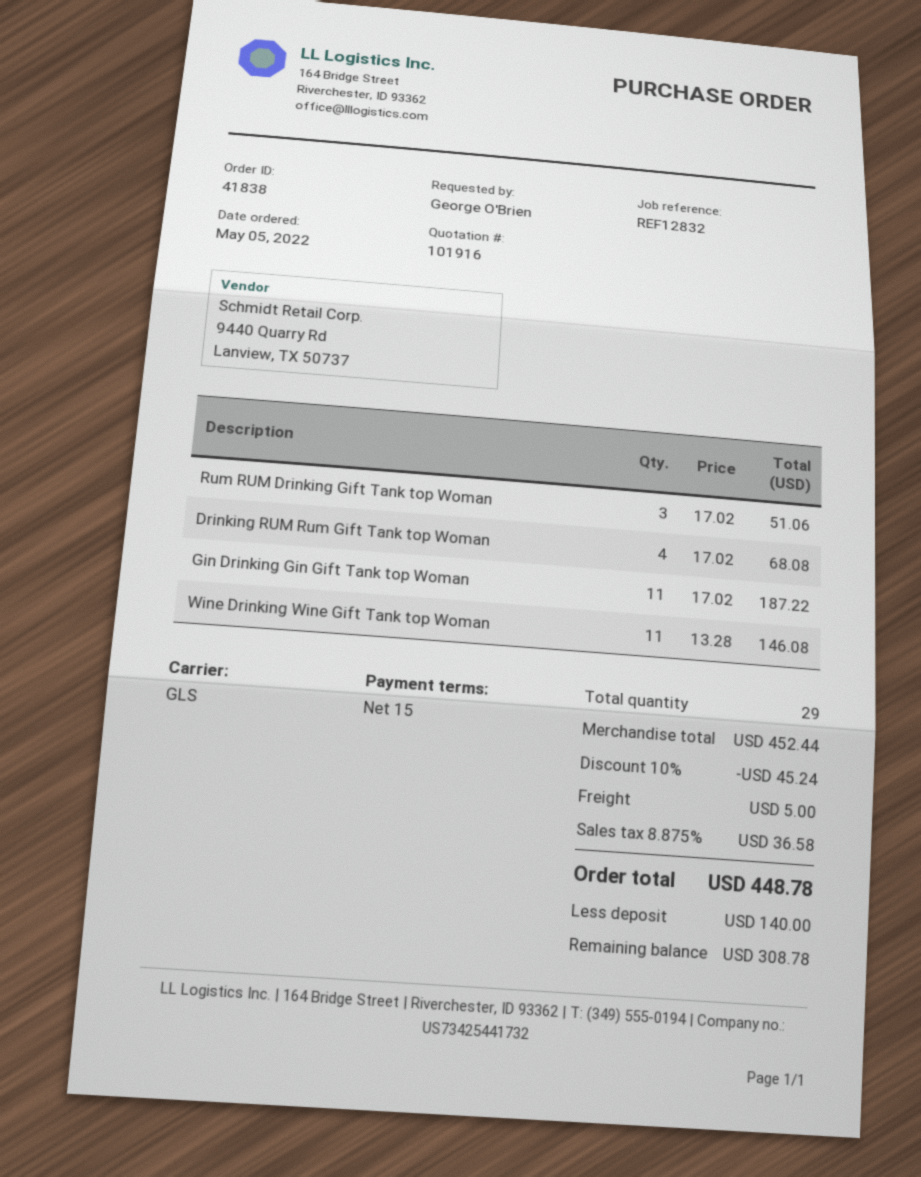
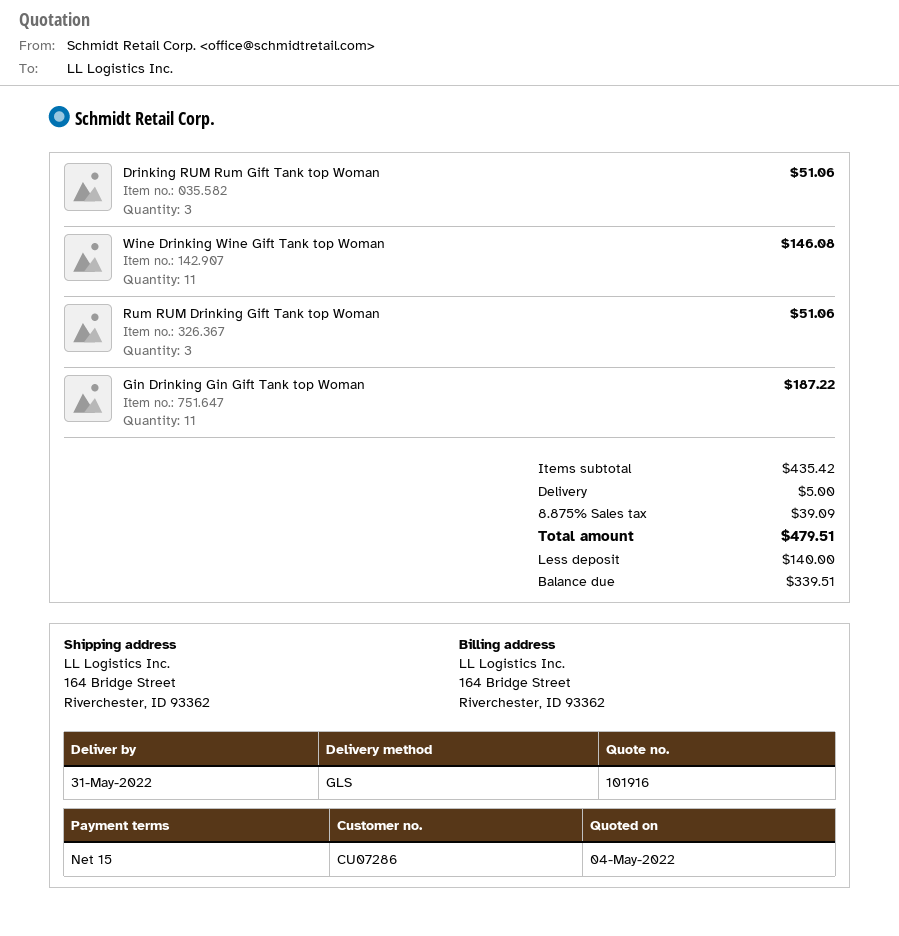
Drinking RUM Rum Gift Tank top Woman: 4 for 68.08 -> 3 for 51.06
subtotal: 452.44 -> 435.42
discount: 10% = 45.24 -> none
tax: 8.875% = 36.58 -> 8.875% = 39.09
total: 448.78 -> 479.51
balance: 308.78 -> 339.51

